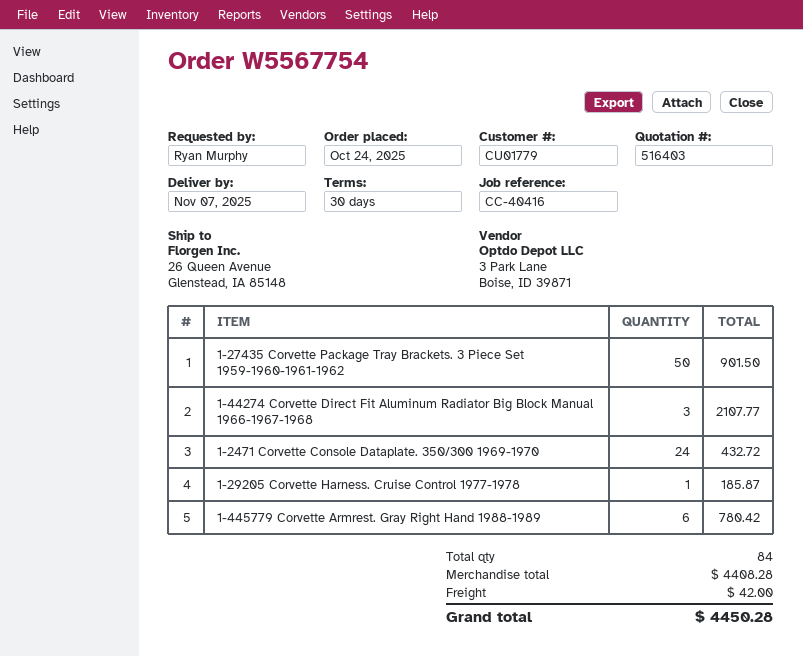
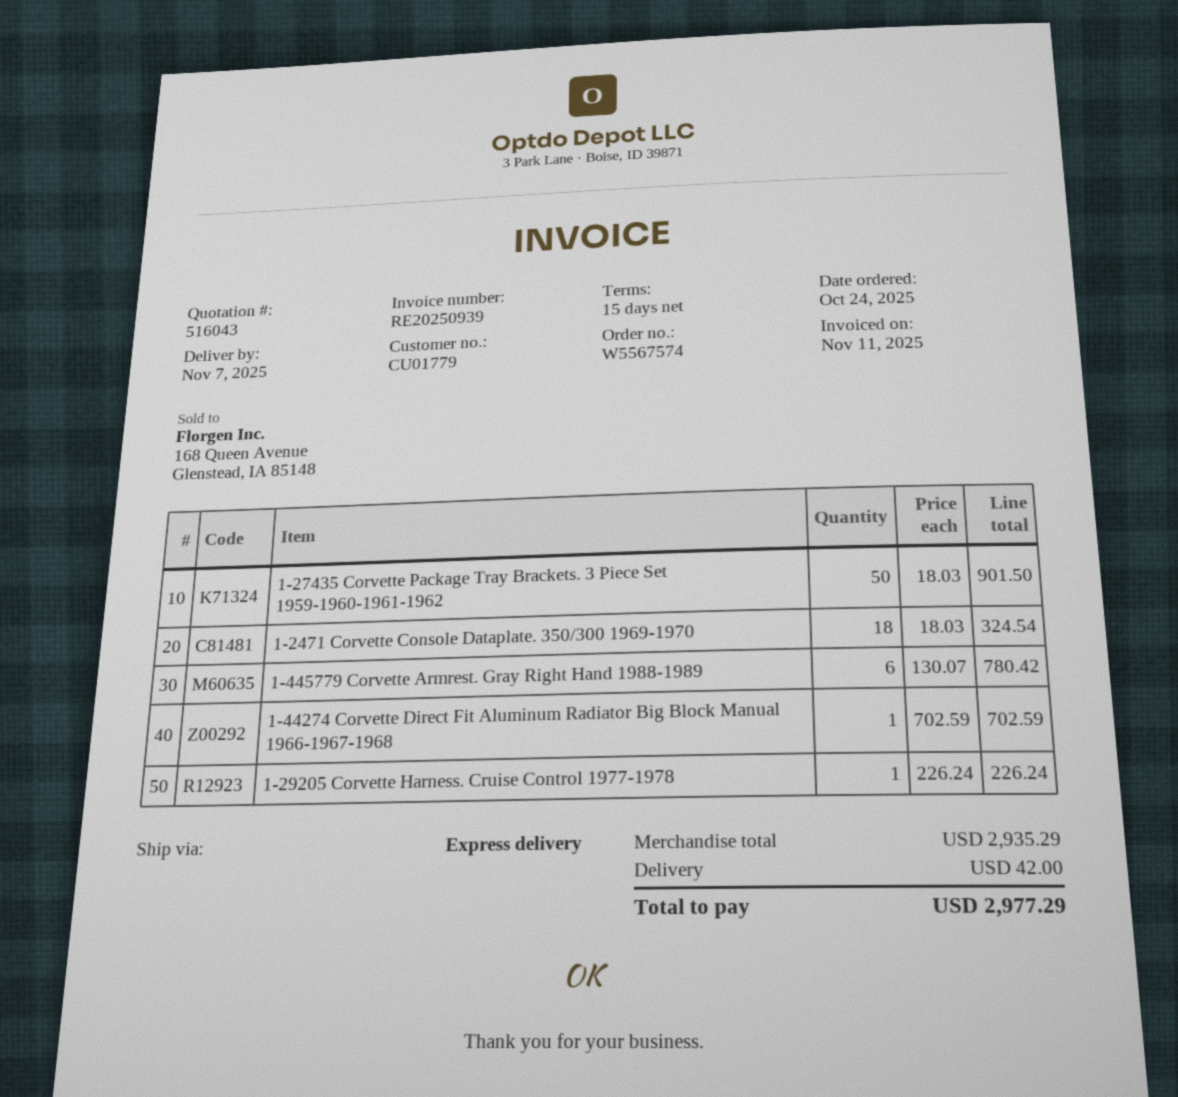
quote number: 516403 -> 516043
order number: W5567754 -> W5567574
payment terms: 30 days -> 15 days
1-44274 Corvette Direct Fit Aluminum Radiator Big Block Manual 1966-1967-1968: 3 for 2107.77 -> 1 for 702.59
1-2471 Corvette Console Dataplate. 350/300 1969-1970: 24 for 432.72 -> 18 for 324.54
1-29205 Corvette Harness. Cruise Control 1977-1978: 1 for 185.87 -> 1 for 226.24
subtotal: 4408.28 -> 2935.29
total: 4450.28 -> 2977.29

